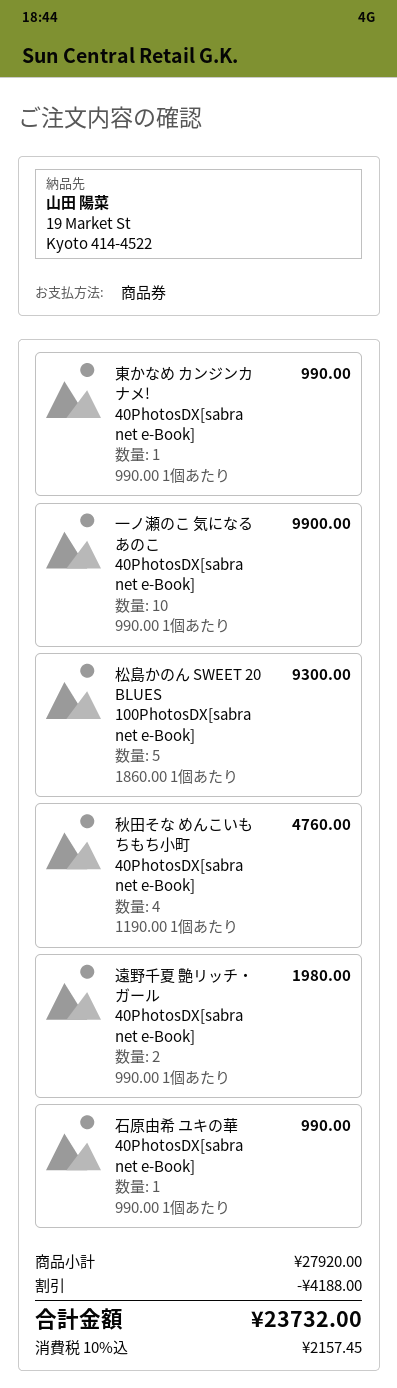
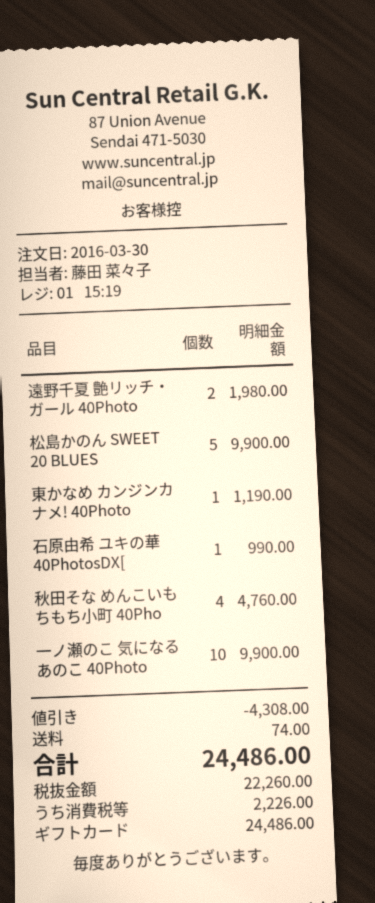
東かなめ カンジンカナメ! 40PhotosDX[sabra net e-Book]: 1 for 990.00 -> 1 for 1190.00
松島かのん SWEET 20 BLUES 100PhotosDX[sabra net e-Book]: 5 for 9300.00 -> 5 for 9900.00
discount: 4188.00 -> 4308.00
shipping: none -> 74.00
tax: 2157.45 -> 2226.00
total: 23732.00 -> 24486.00

